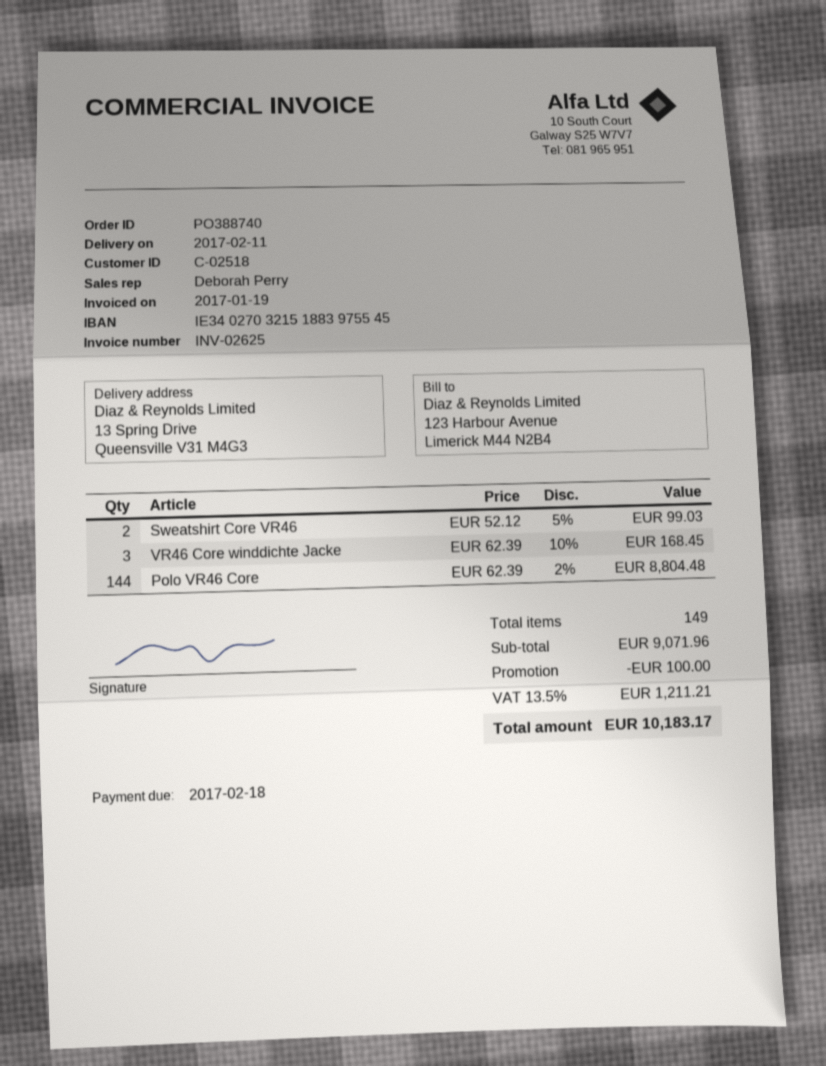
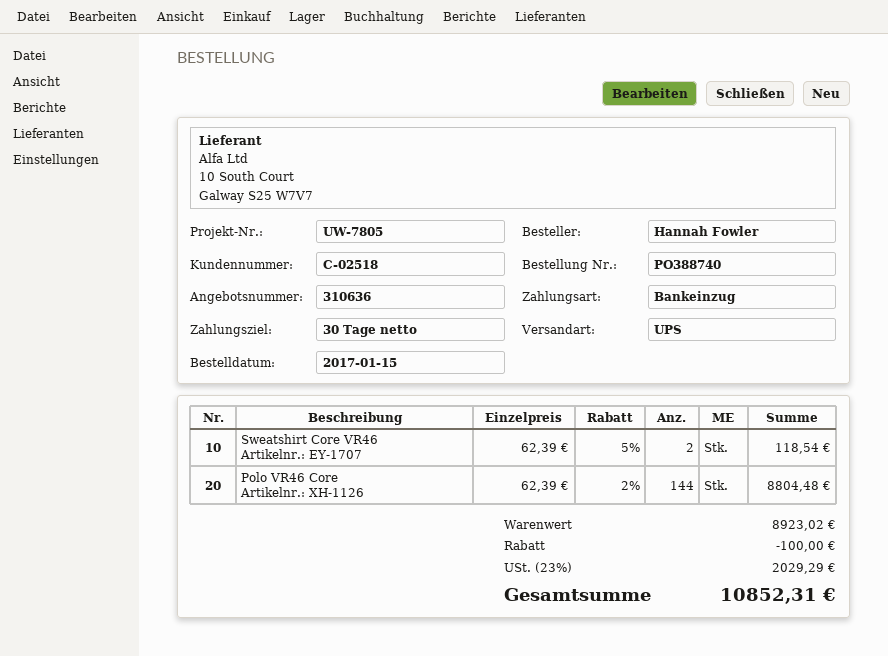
Sweatshirt Core VR46: 2 x 52.12 - 5% = 99.03 -> 2 x 62.39 - 5% = 118.54
VR46 Core winddichte Jacke: 3 x 62.39 - 10% = 168.45 -> none
subtotal: 9071.96 -> 8923.02
tax: 13.5% = 1211.21 -> 23% = 2029.29
total: 10183.17 -> 10852.31

